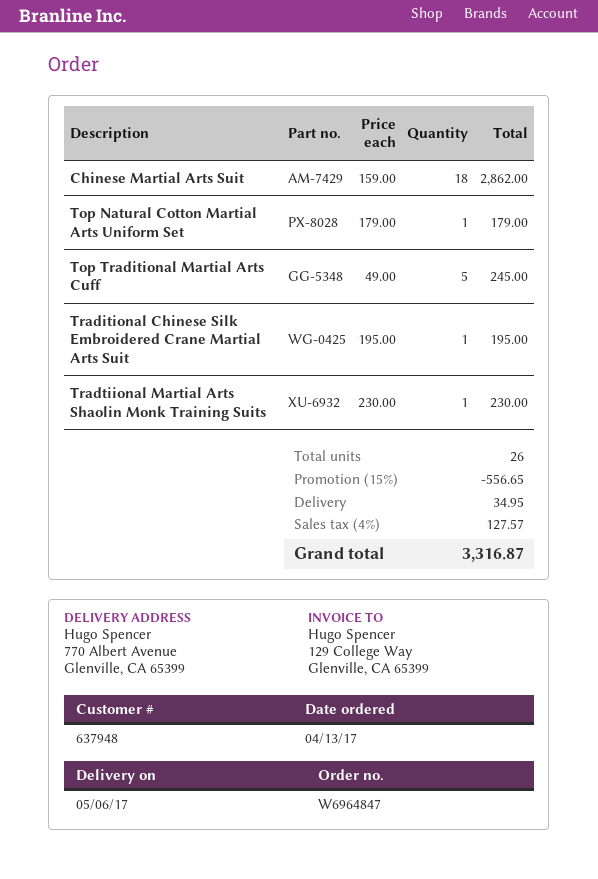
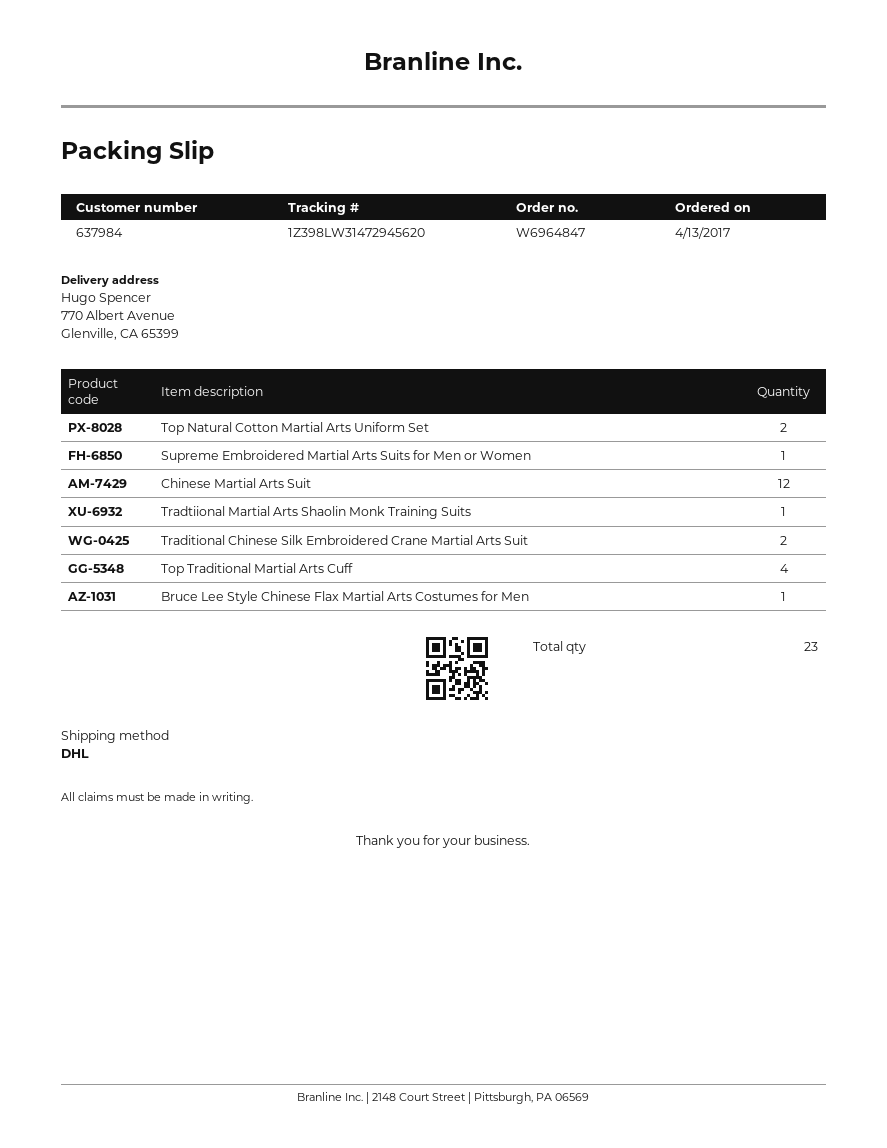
customer number: 637948 -> 637984
Chinese Martial Arts Suit: 18 -> 12
Top Natural Cotton Martial Arts Uniform Set: 1 -> 2
Top Traditional Martial Arts Cuff: 5 -> 4
Traditional Chinese Silk Embroidered Crane Martial Arts Suit: 1 -> 2
Supreme Embroidered Martial Arts Suits for Men or Women: none -> 1
Bruce Lee Style Chinese Flax Martial Arts Costumes for Men: none -> 1
total quantity: 26 -> 23

